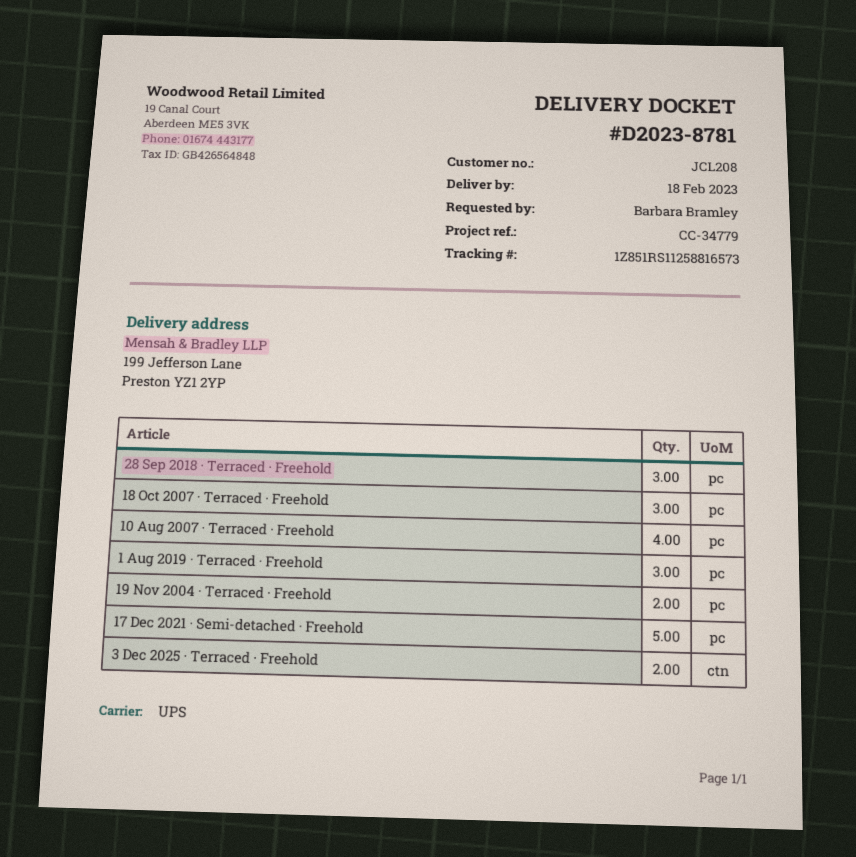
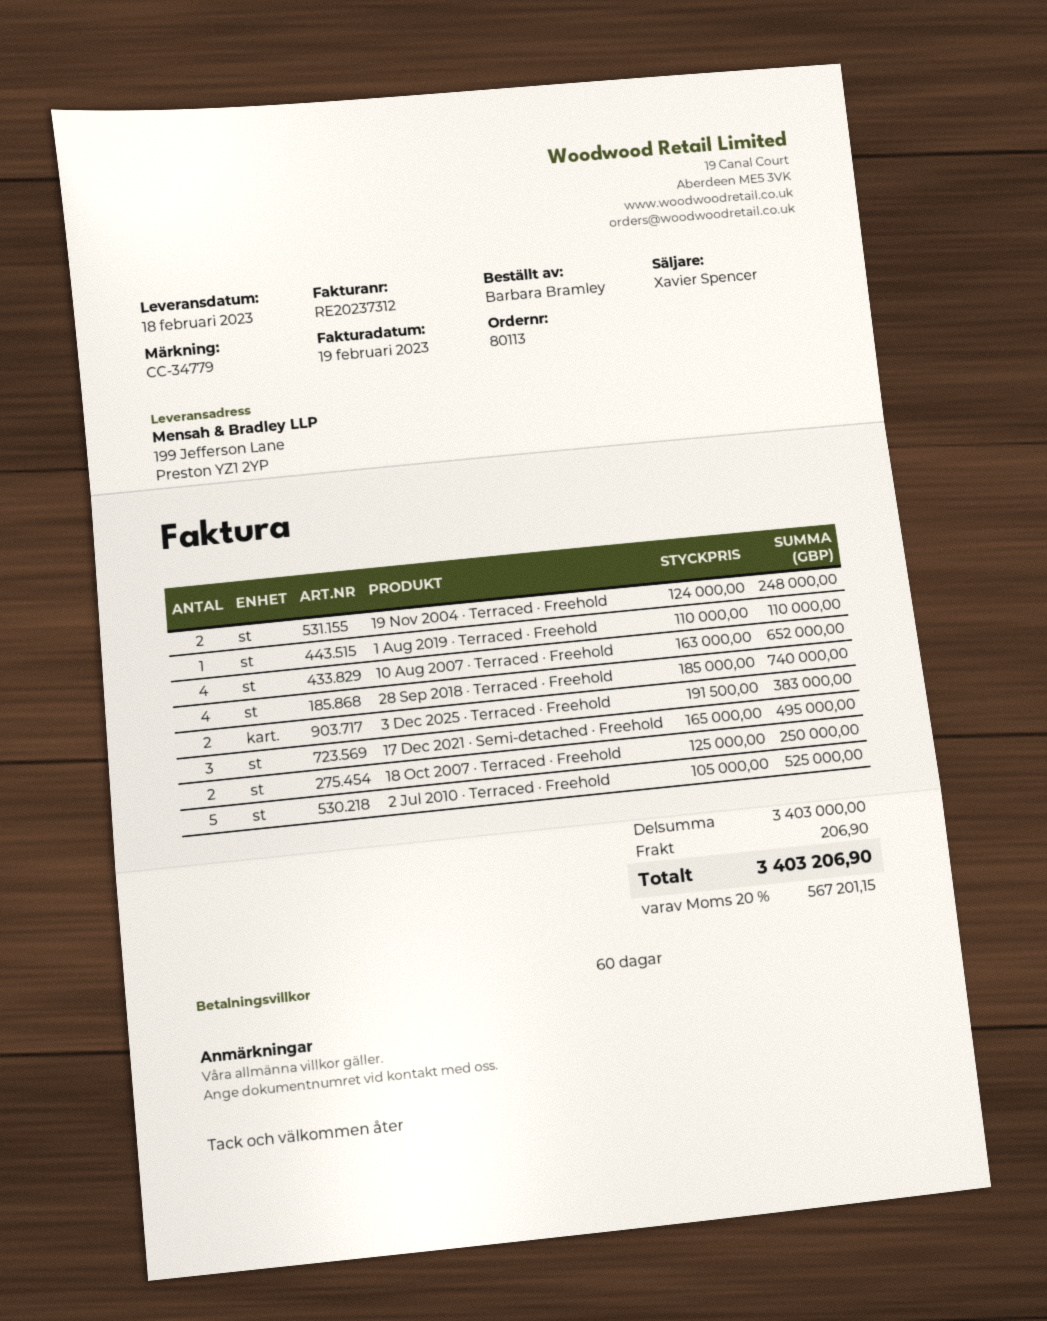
28 Sep 2018 · Terraced · Freehold: 3 -> 4
18 Oct 2007 · Terraced · Freehold: 3 -> 2
1 Aug 2019 · Terraced · Freehold: 3 -> 1
17 Dec 2021 · Semi-detached · Freehold: 5 -> 3
2 Jul 2010 · Terraced · Freehold: none -> 5

